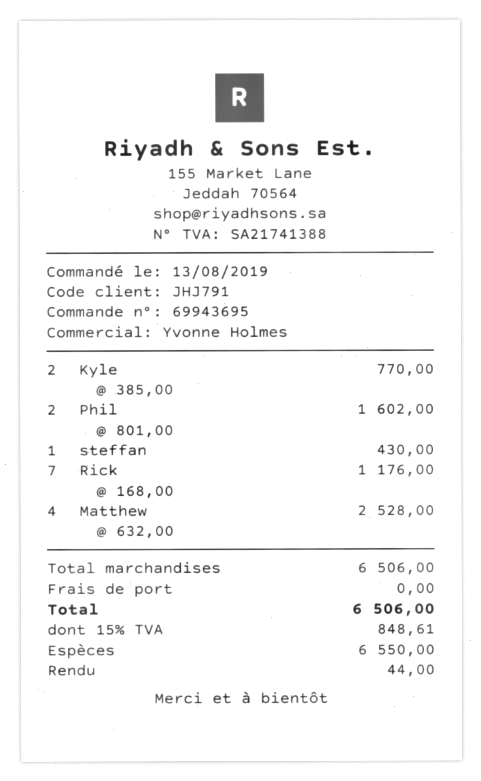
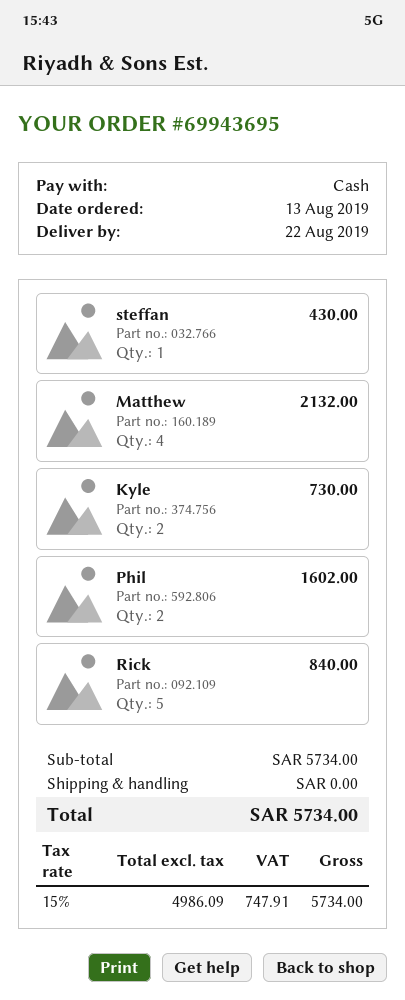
Kyle: 2 for 770.00 -> 2 for 730.00
Rick: 7 for 1176.00 -> 5 for 840.00
Matthew: 4 for 2528.00 -> 4 for 2132.00
subtotal: 6506.00 -> 5734.00
tax: 15% = 848.61 -> 15% = 747.91
total: 6506.00 -> 5734.00

